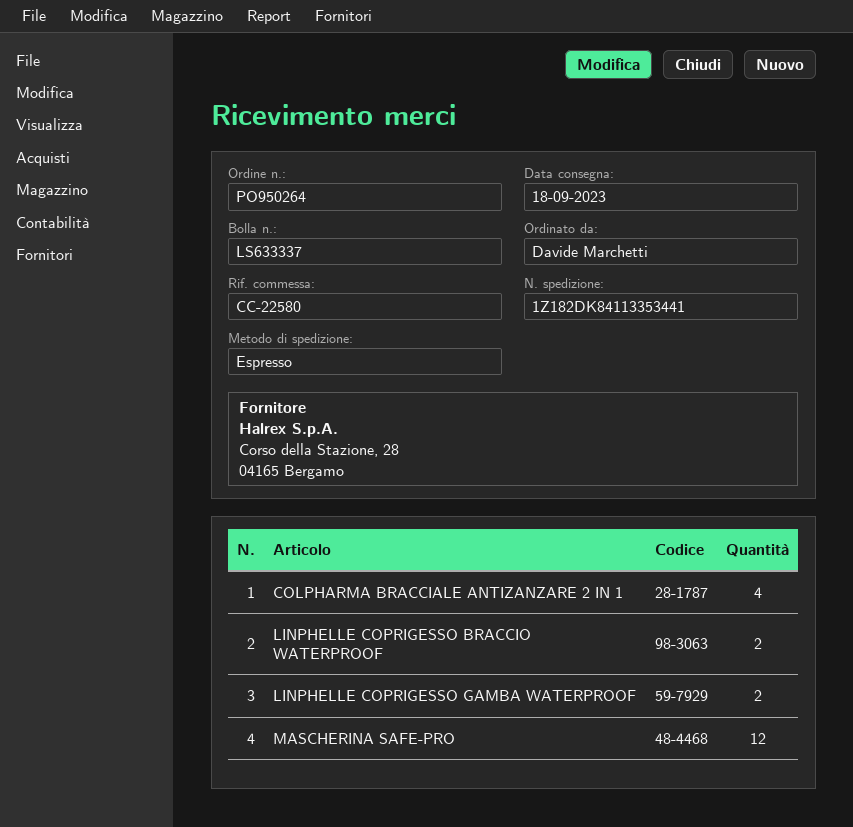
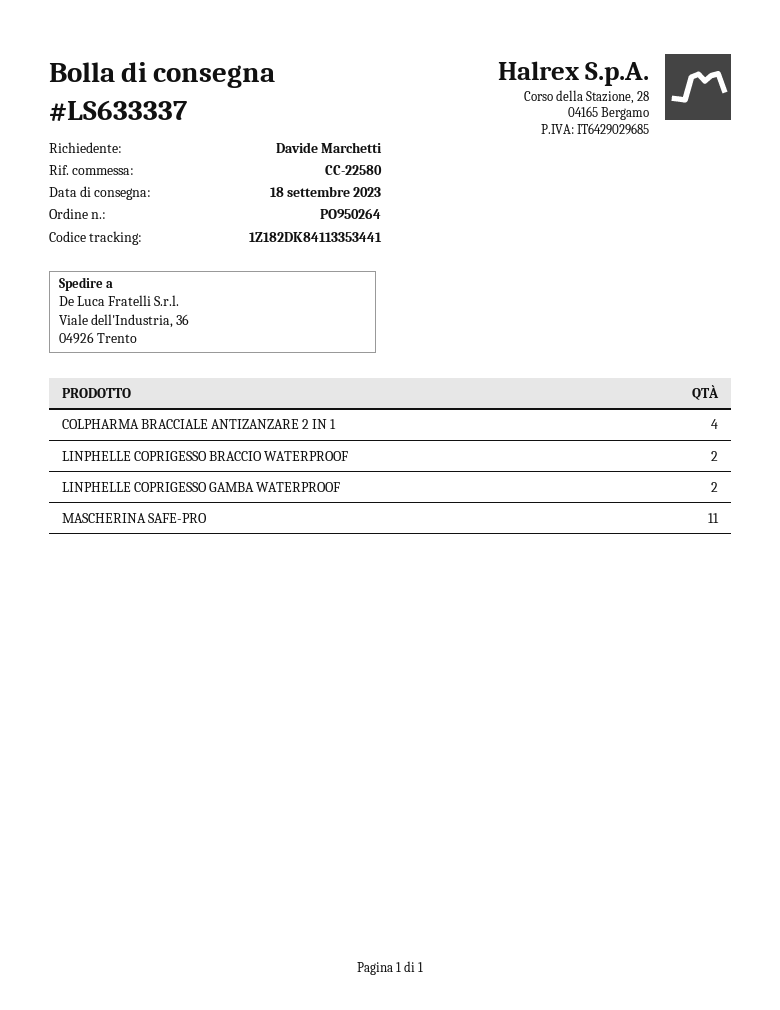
MASCHERINA SAFE-PRO: 12 -> 11

